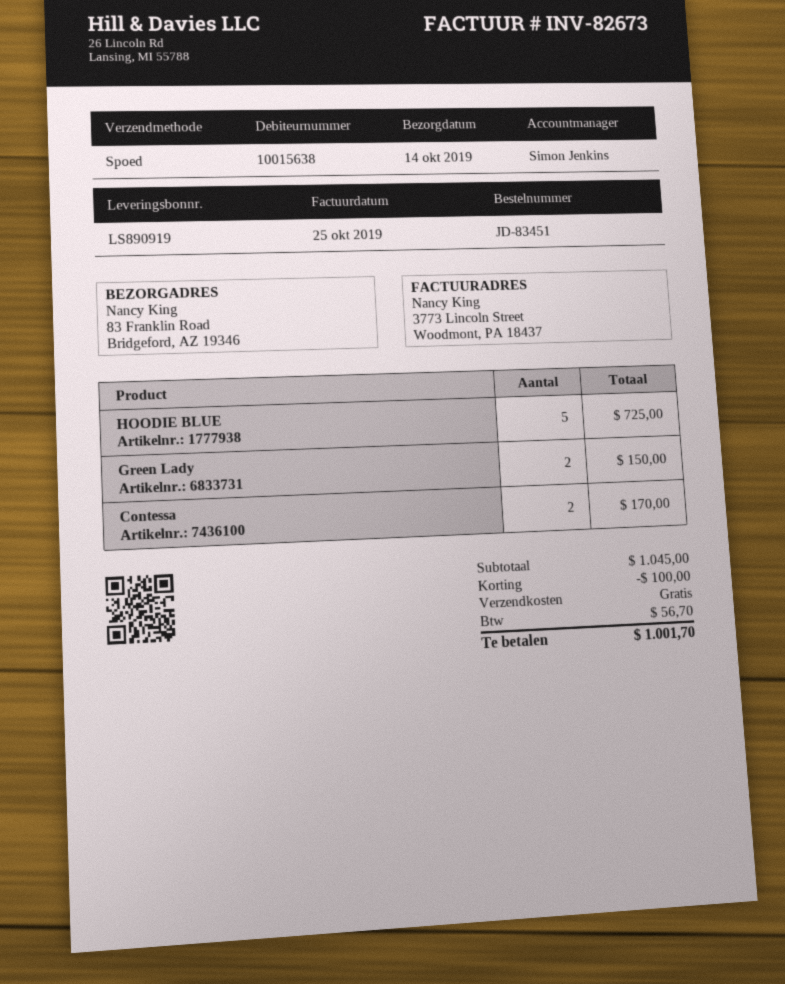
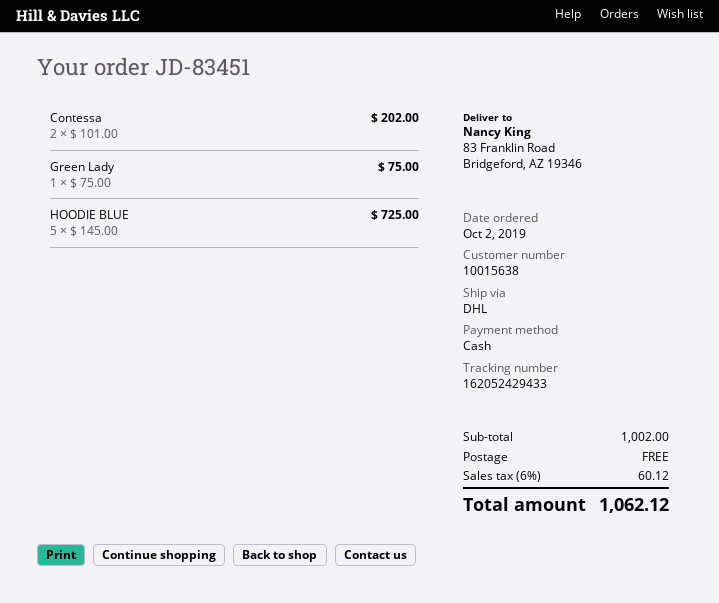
shipping method: express -> DHL
Green Lady: 2 for 150.00 -> 1 for 75.00
Contessa: 2 for 170.00 -> 2 for 202.00
subtotal: 1045.00 -> 1002.00
discount: 100.00 -> none
tax: 56.70 -> 60.12
total: 1001.70 -> 1062.12

